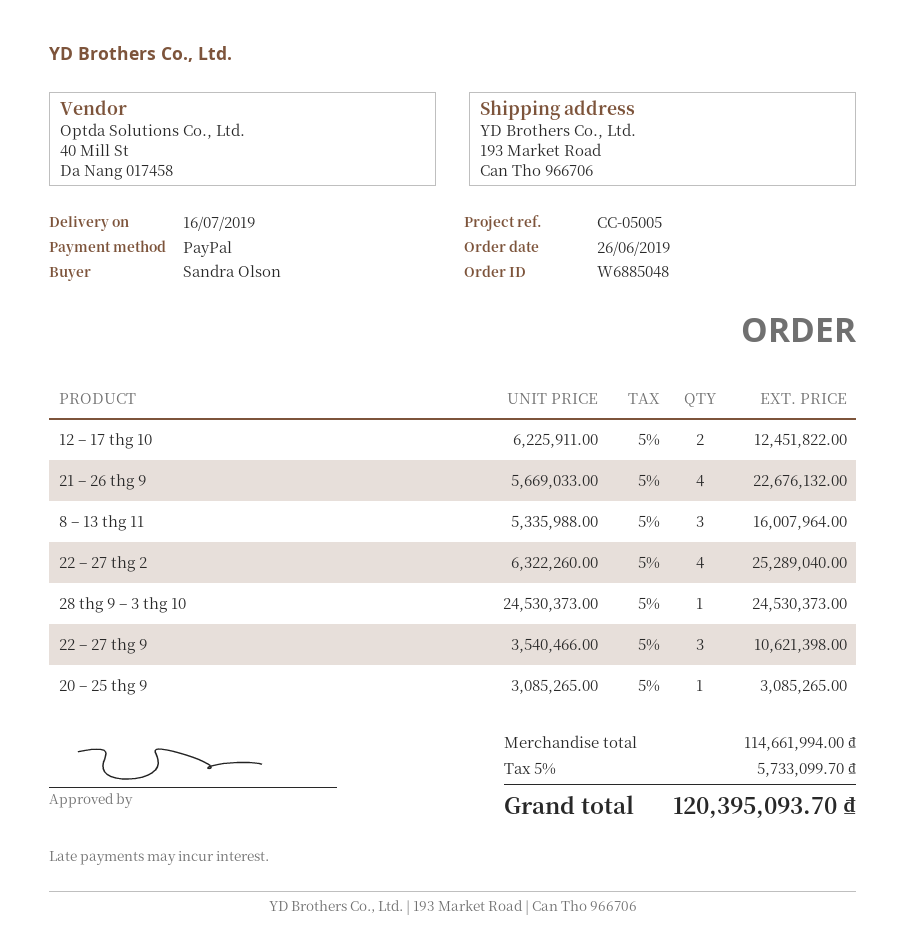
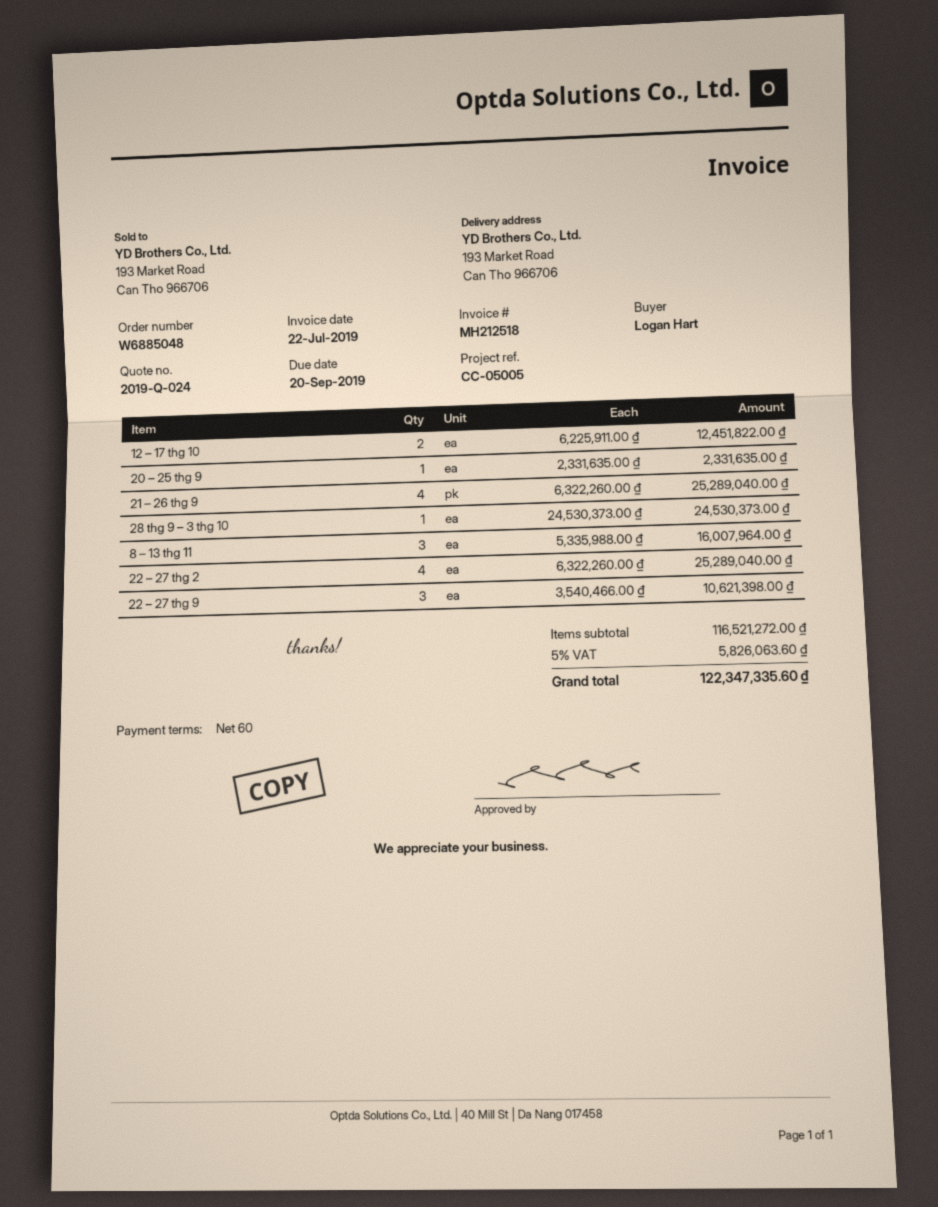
ordered by: Sandra Olson -> Logan Hart
21 – 26 thg 9: 4 x 5669033.00 = 22676132.00 -> 4 x 6322260.00 = 25289040.00
20 – 25 thg 9: 1 x 3085265.00 = 3085265.00 -> 1 x 2331635.00 = 2331635.00
subtotal: 114661994.00 -> 116521272.00
tax: 5% = 5733099.70 -> 5% = 5826063.60
total: 120395093.70 -> 122347335.60

